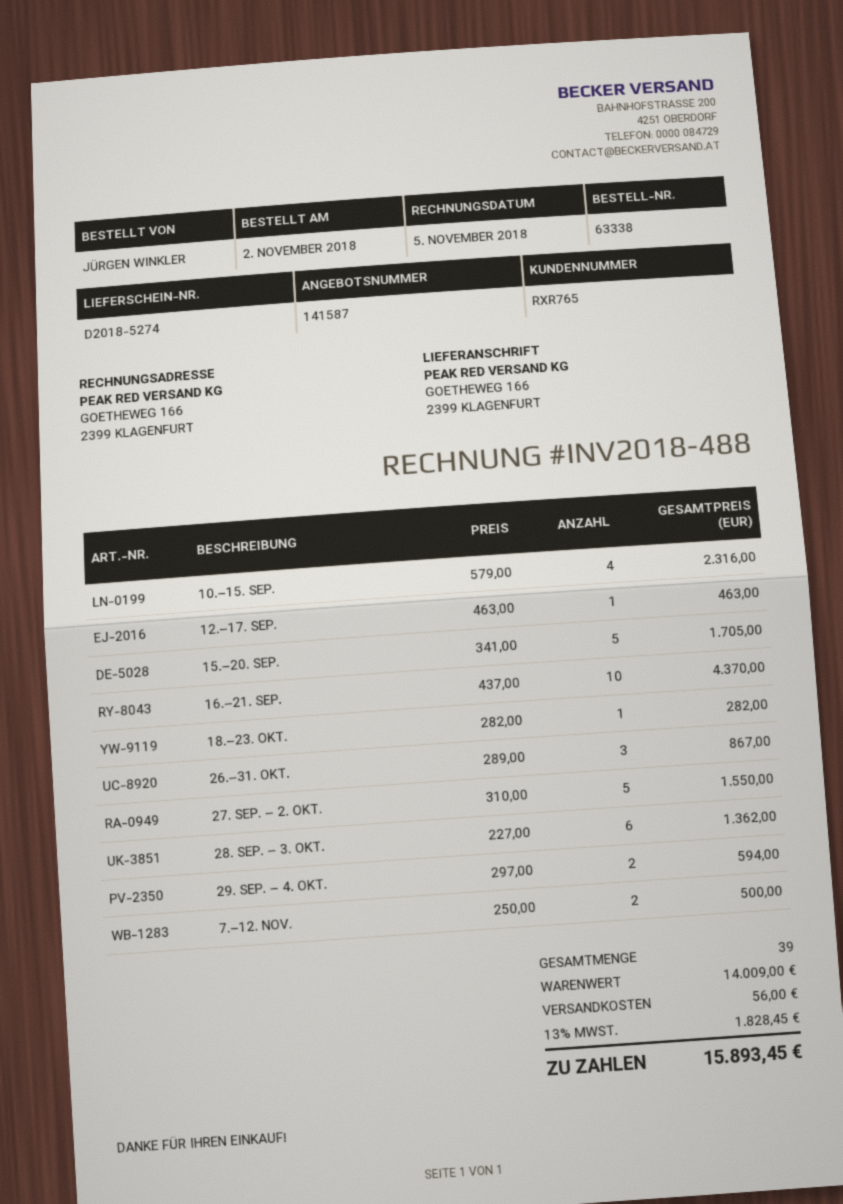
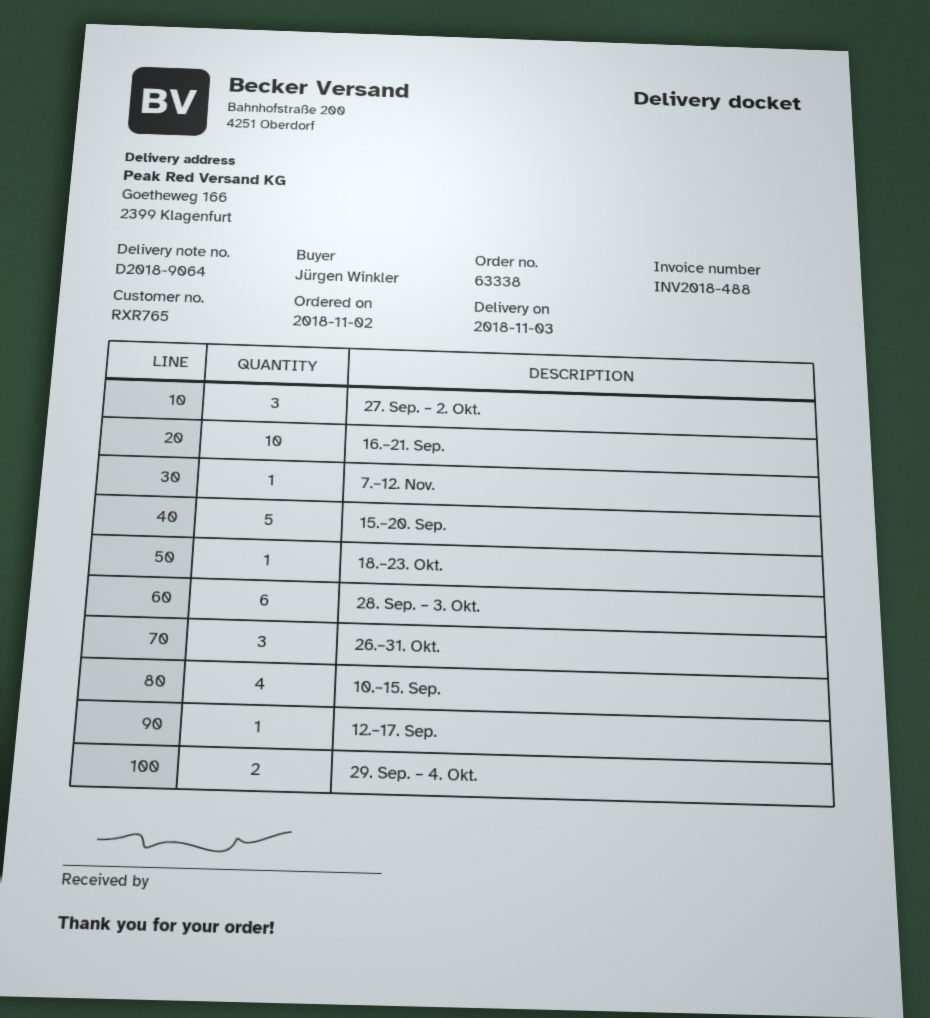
delivery note number: D2018-5274 -> D2018-9064
27. SEP. – 2. OKT.: 5 -> 3
7.–12. NOV.: 2 -> 1

